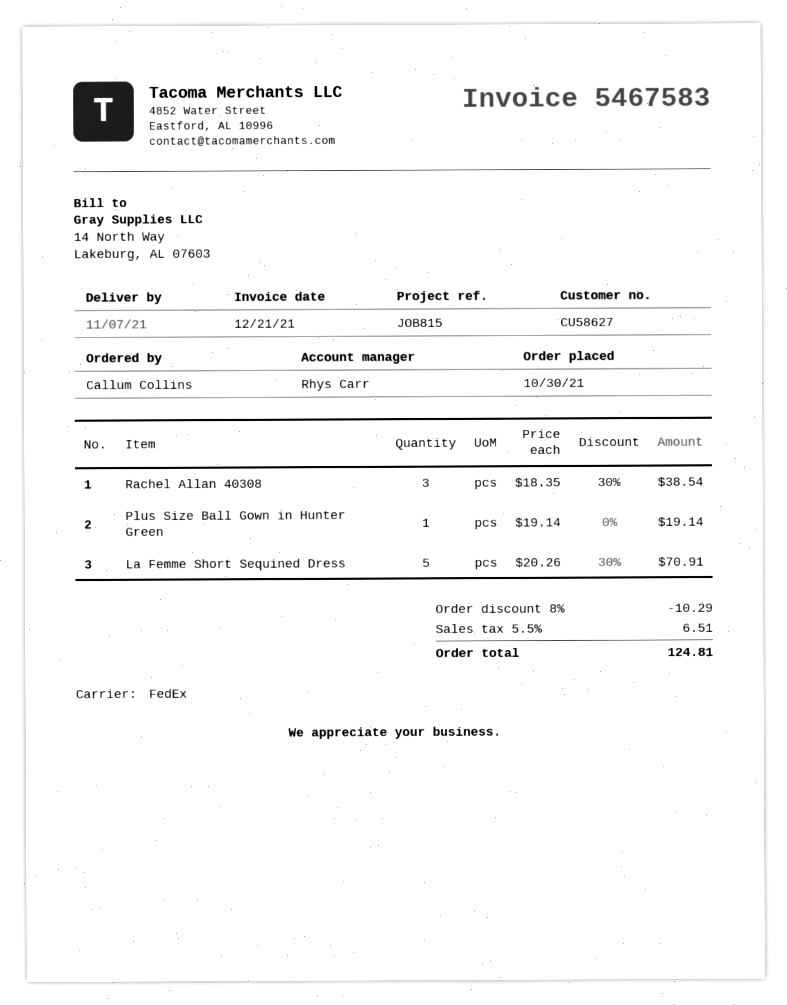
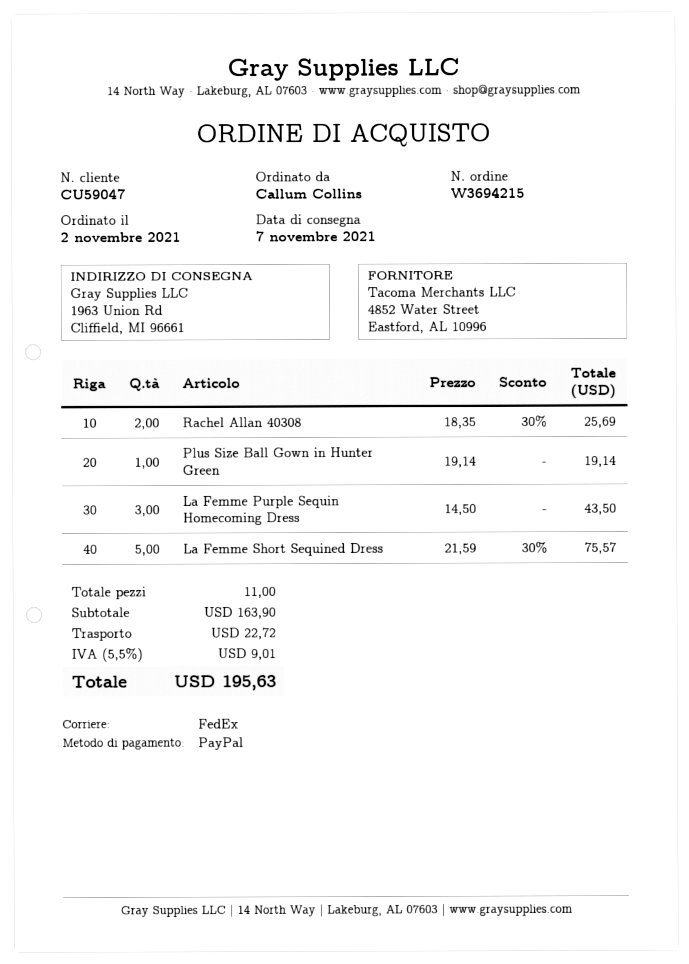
order date: 2021-10-30 -> 2021-11-02
customer number: CU58627 -> CU59047
Rachel Allan 40308: 3 x 18.35 - 30% = 38.54 -> 2 x 18.35 - 30% = 25.69
La Femme Short Sequined Dress: 5 x 20.26 - 30% = 70.91 -> 5 x 21.59 - 30% = 75.57
La Femme Purple Sequin Homecoming Dress: none -> 3 x 14.50 = 43.50
discount: 8% = 10.29 -> none
shipping: none -> 22.72
tax: 5.5% = 6.51 -> 5.5% = 9.01
total: 124.81 -> 195.63

